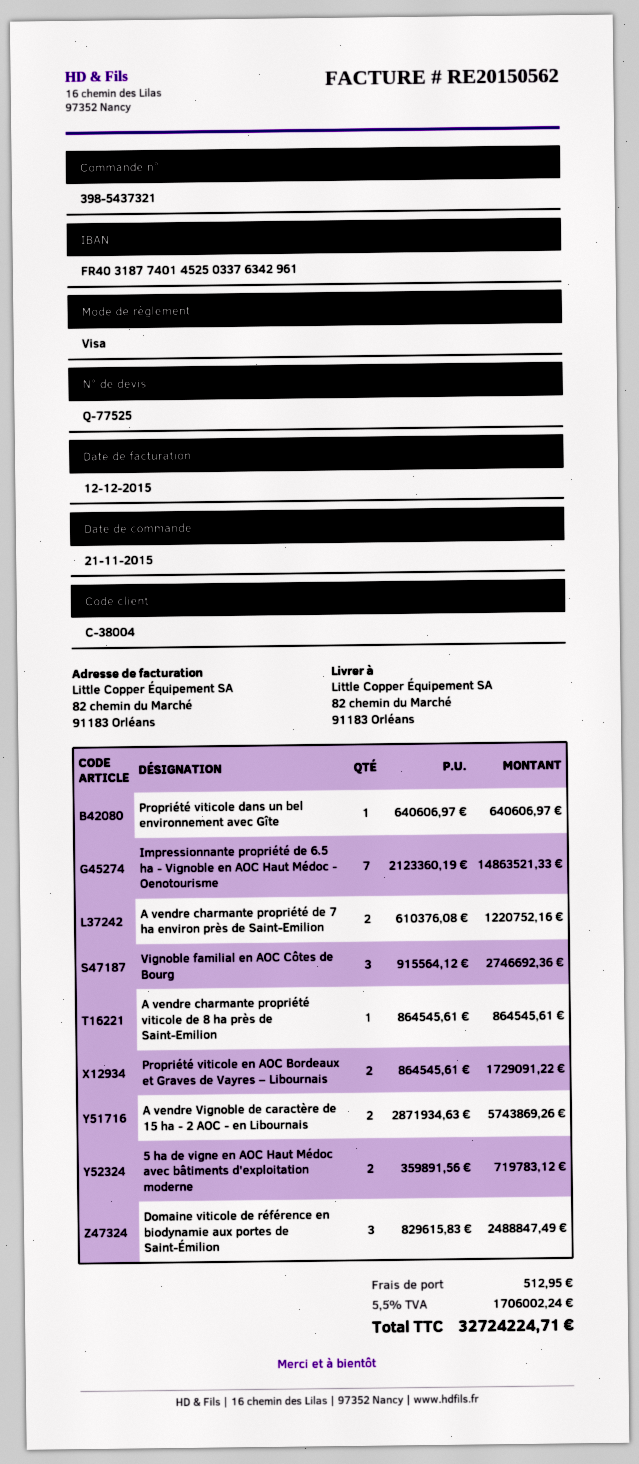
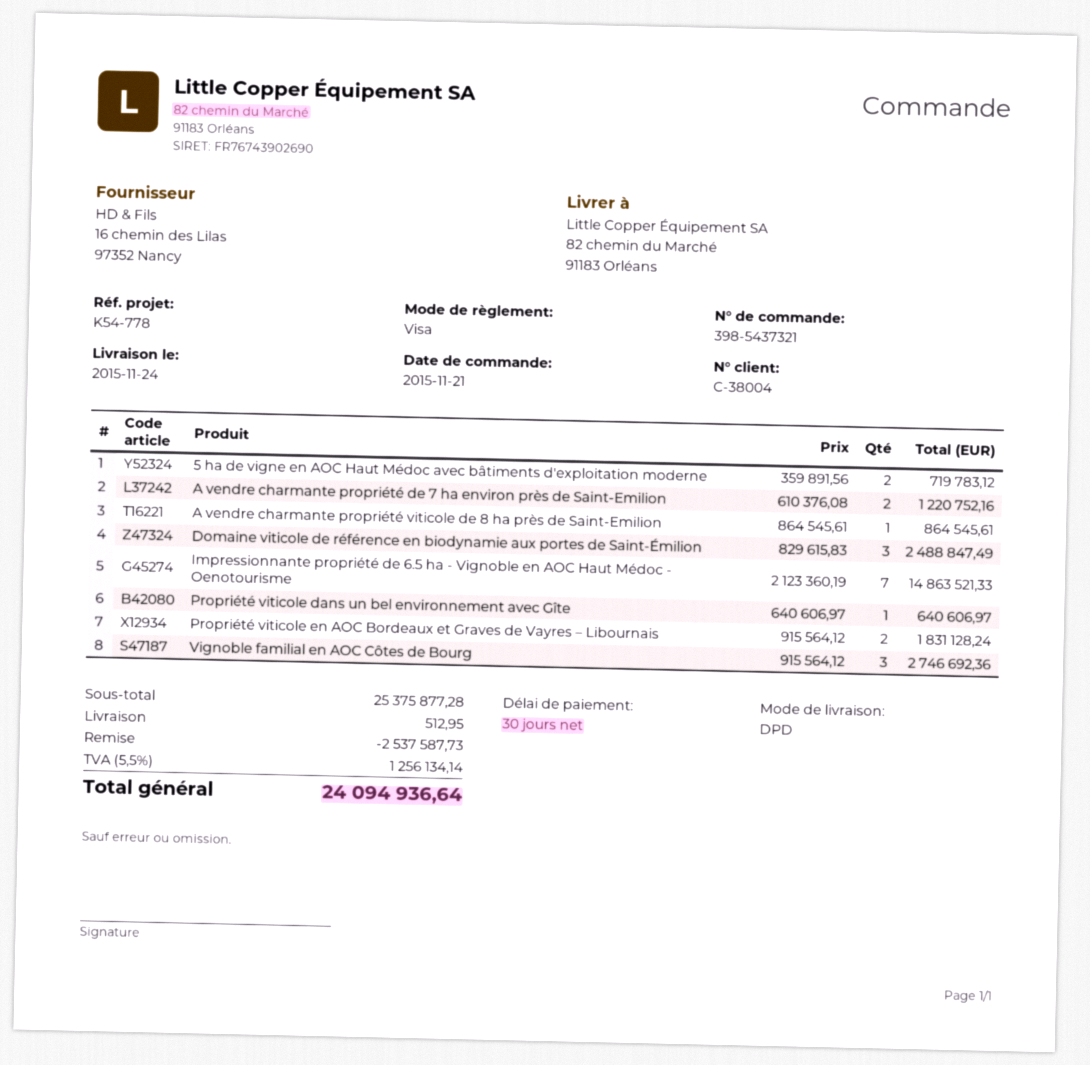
Propriété viticole en AOC Bordeaux et Graves de Vayres – Libournais: 2 x 864545.61 = 1729091.22 -> 2 x 915564.12 = 1831128.24
A vendre Vignoble de caractère de 15 ha - 2 AOC - en Libournais: 2 x 2871934.63 = 5743869.26 -> none
discount: none -> 2537587.73
tax: 5.5% = 1706002.24 -> 5.5% = 1256134.14
total: 32724224.71 -> 24094936.64

